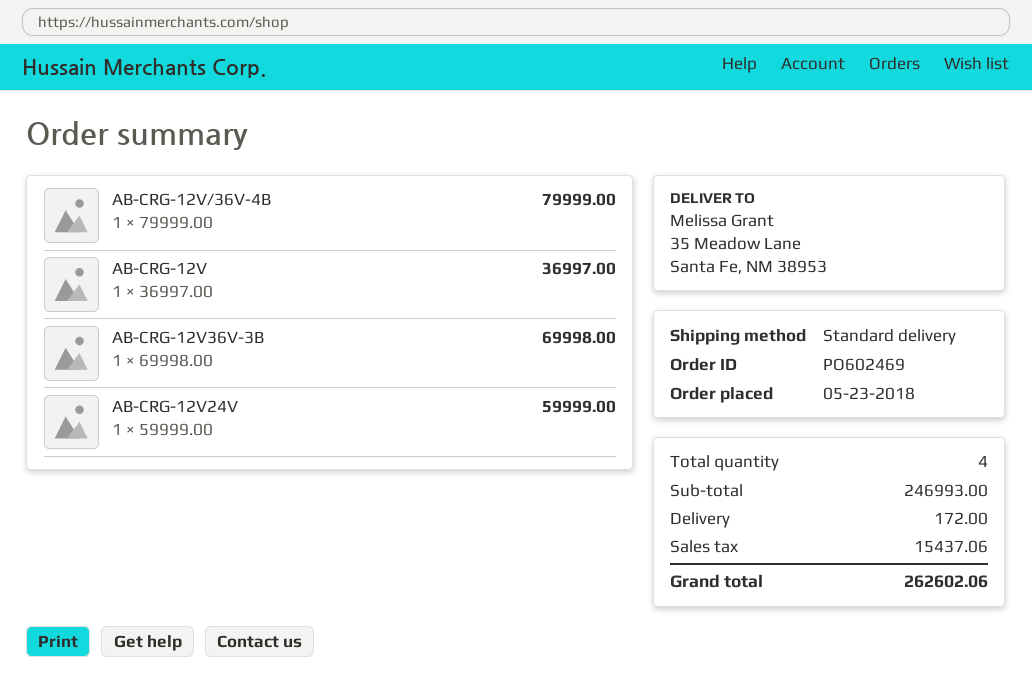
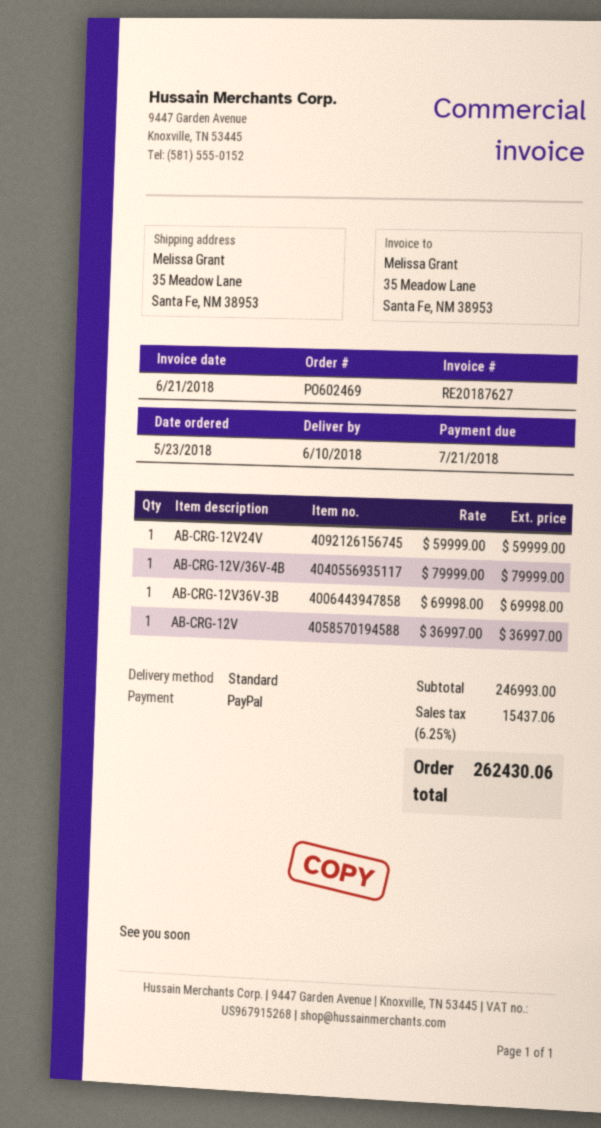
shipping: 172.00 -> none
total: 262602.06 -> 262430.06

